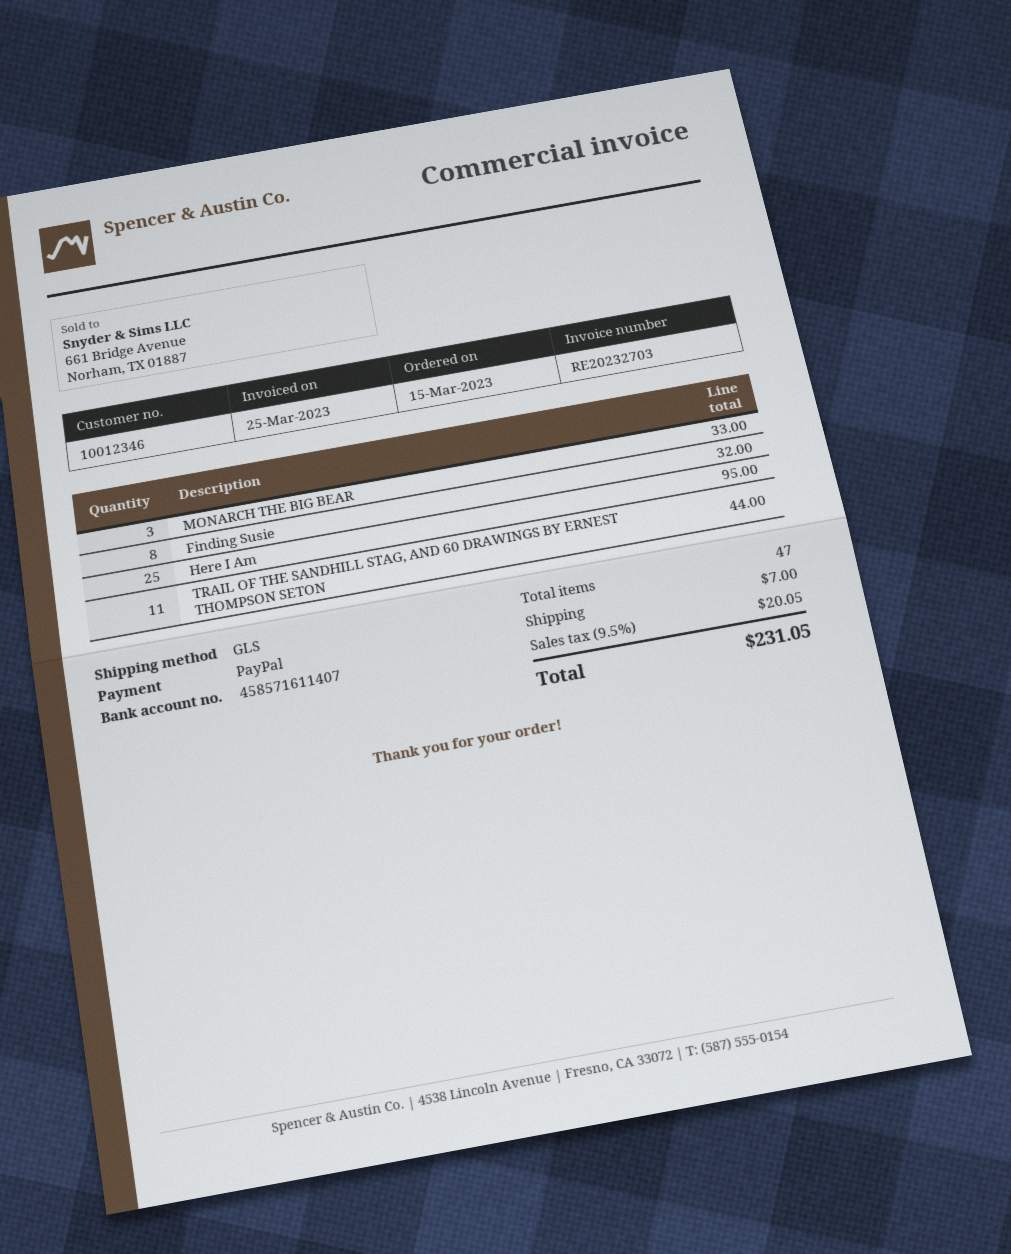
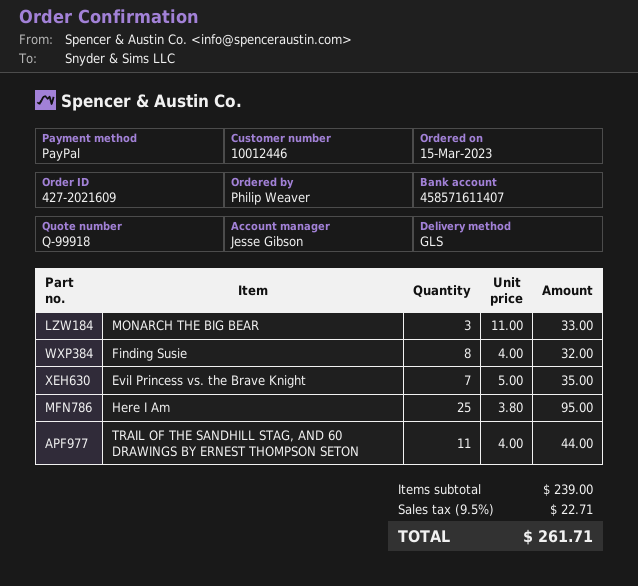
customer number: 10012346 -> 10012446
Evil Princess vs. the Brave Knight: none -> 7 for 35.00
shipping: 7.00 -> none
tax: 9.5% = 20.05 -> 9.5% = 22.71
total: 231.05 -> 261.71

